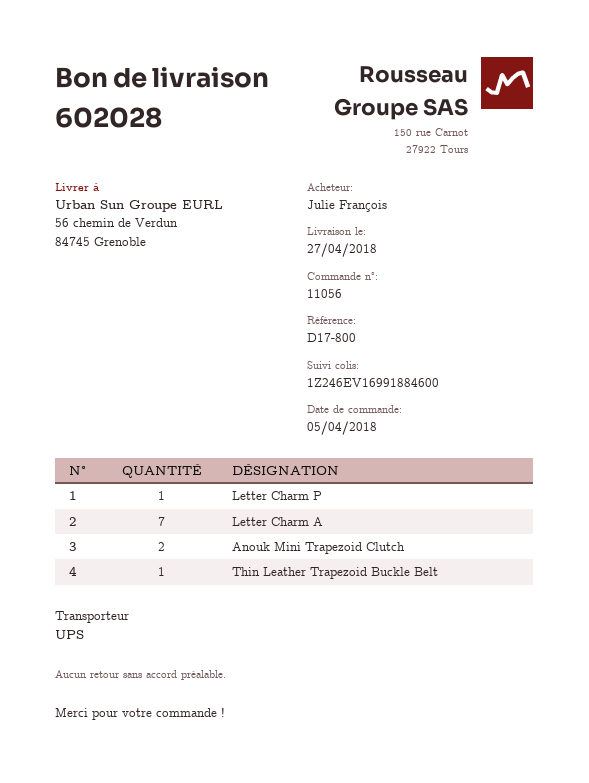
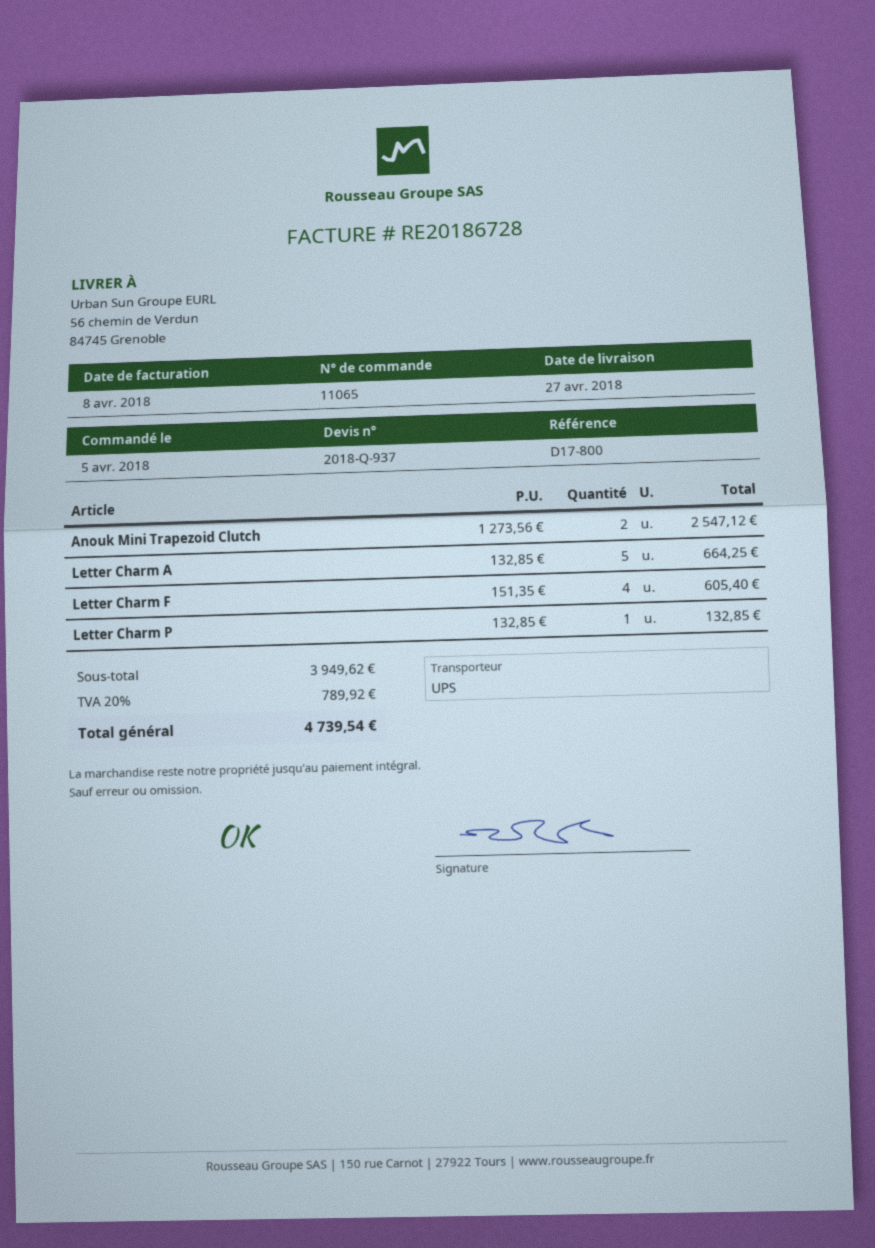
order number: 11056 -> 11065
Letter Charm A: 7 -> 5
Thin Leather Trapezoid Buckle Belt: 1 -> none
Letter Charm F: none -> 4

